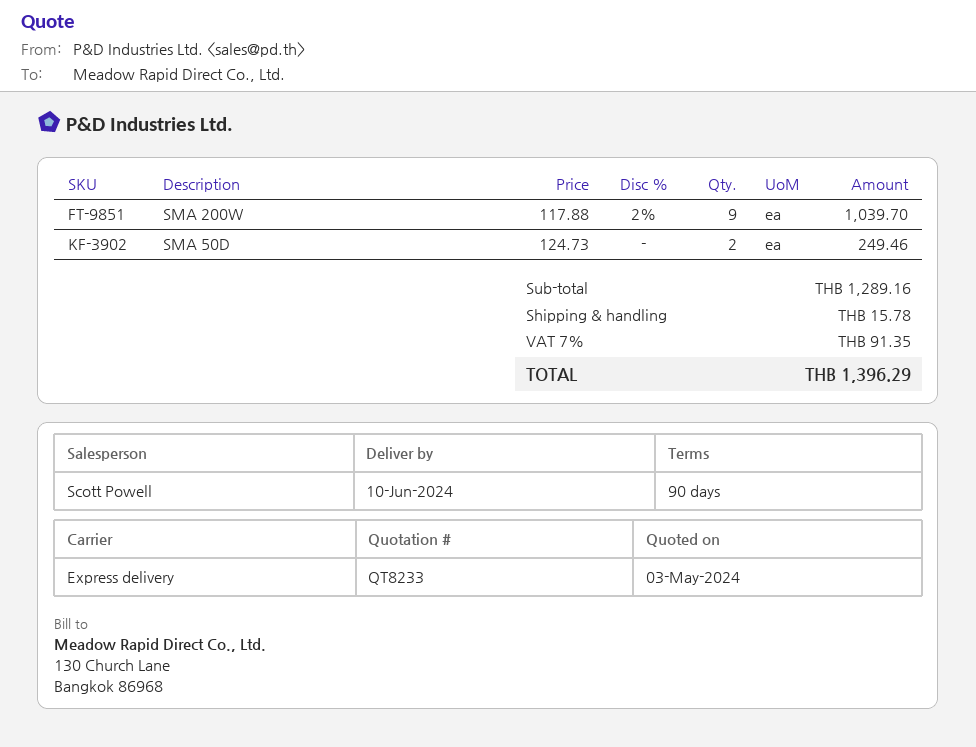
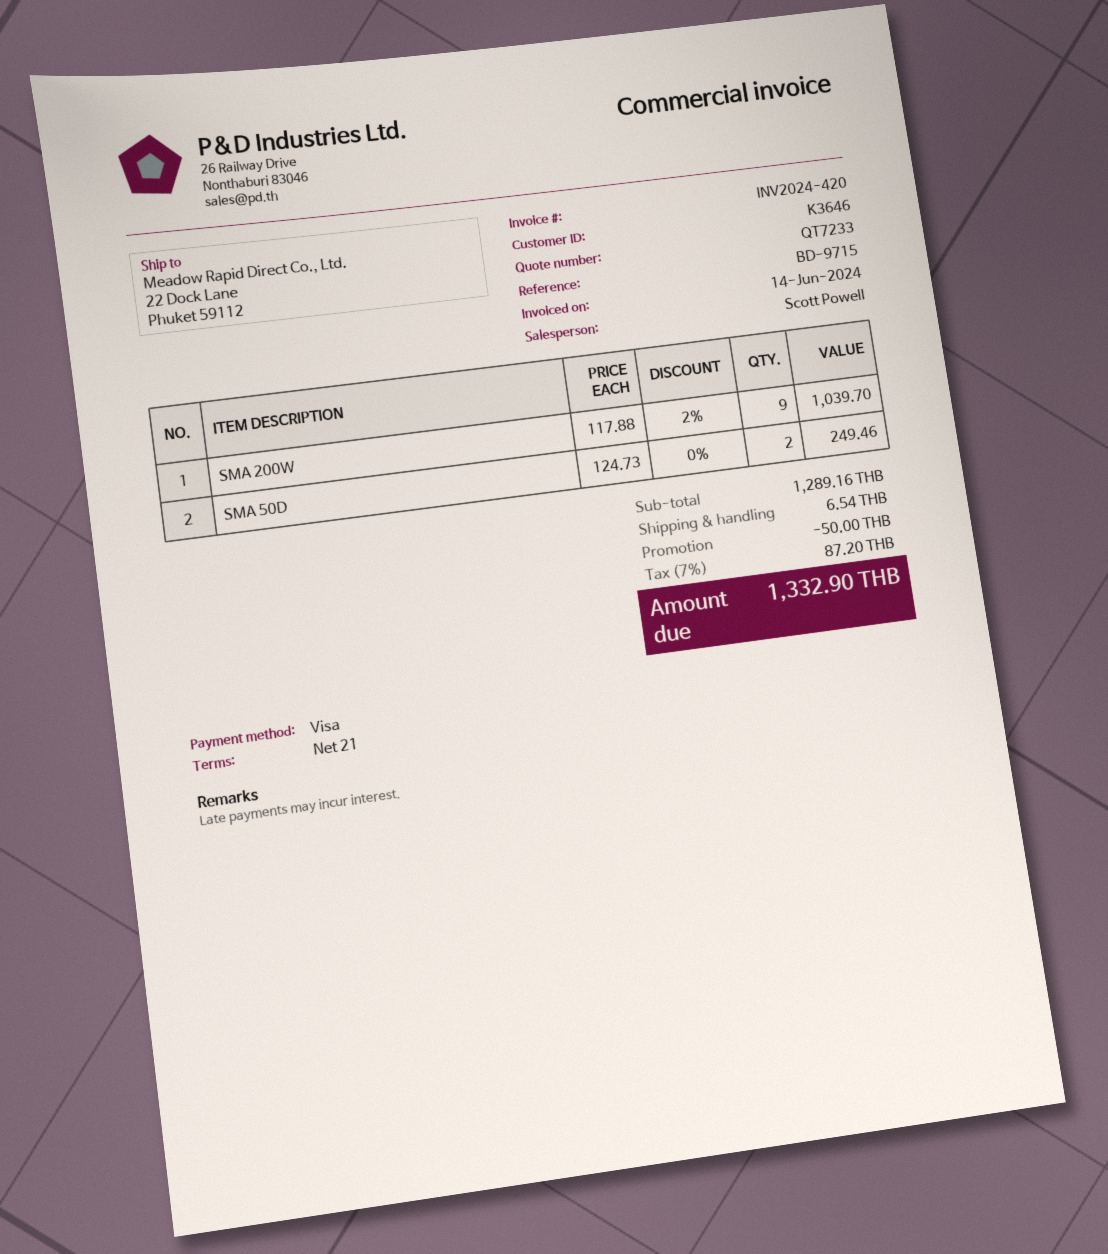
quote number: QT8233 -> QT7233
payment terms: 90 days -> 21 days
discount: none -> 50.00
shipping: 15.78 -> 6.54
tax: 7% = 91.35 -> 7% = 87.20
total: 1396.29 -> 1332.90

